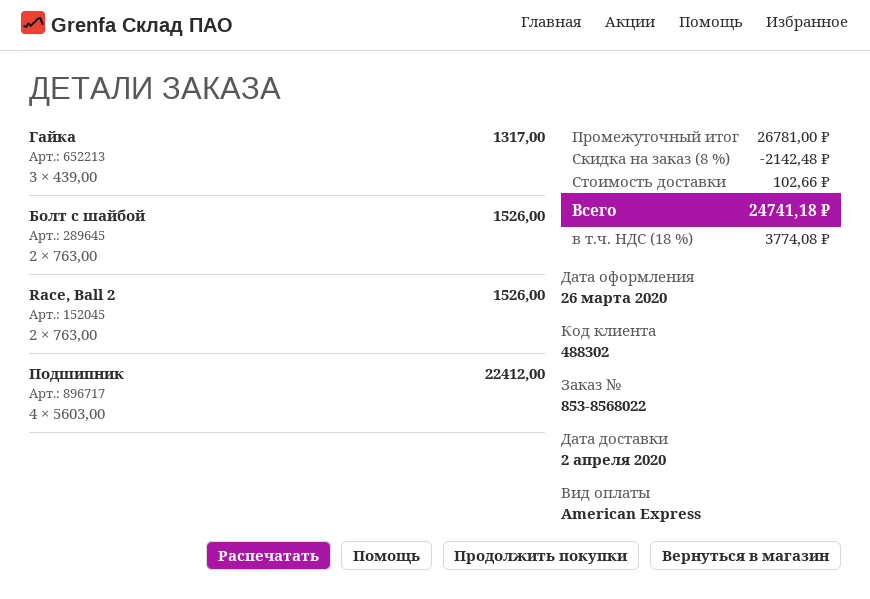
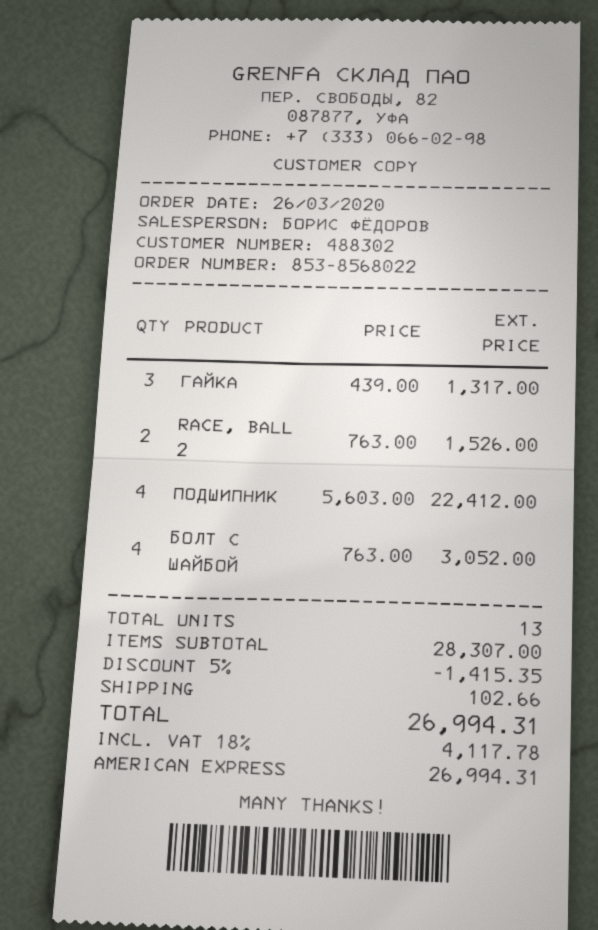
Болт с шайбой: 2 x 763.00 = 1526.00 -> 4 x 763.00 = 3052.00
subtotal: 26781.00 -> 28307.00
discount: 8% = 2142.48 -> 5% = 1415.35
tax: 18% = 3774.08 -> 18% = 4117.78
total: 24741.18 -> 26994.31

